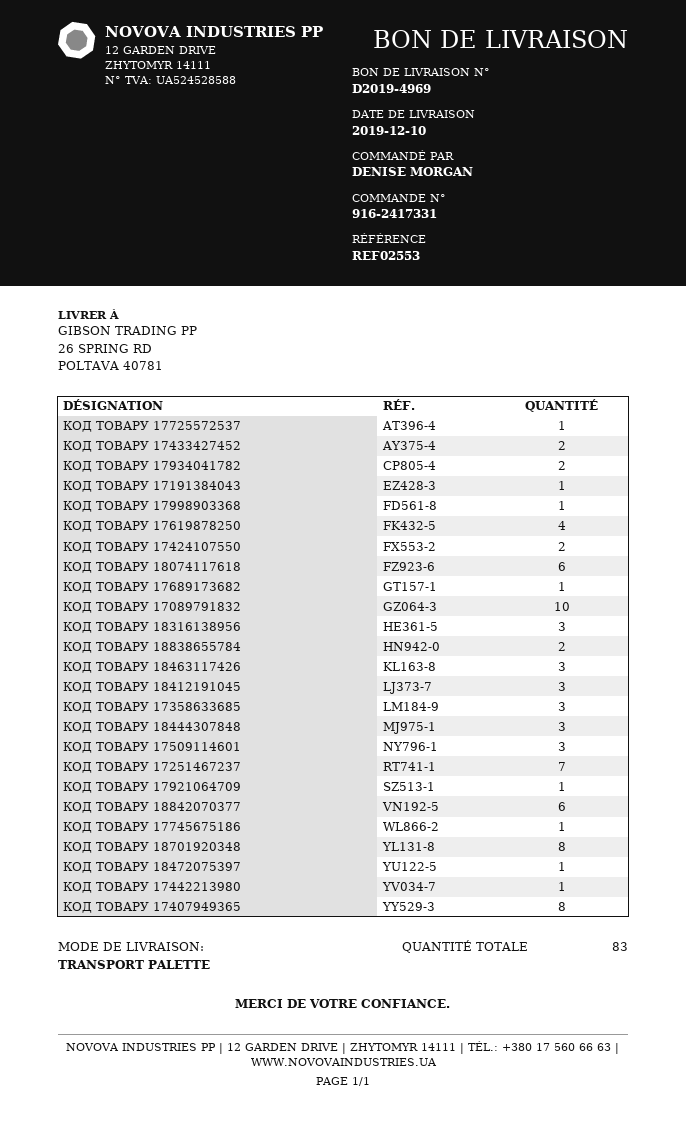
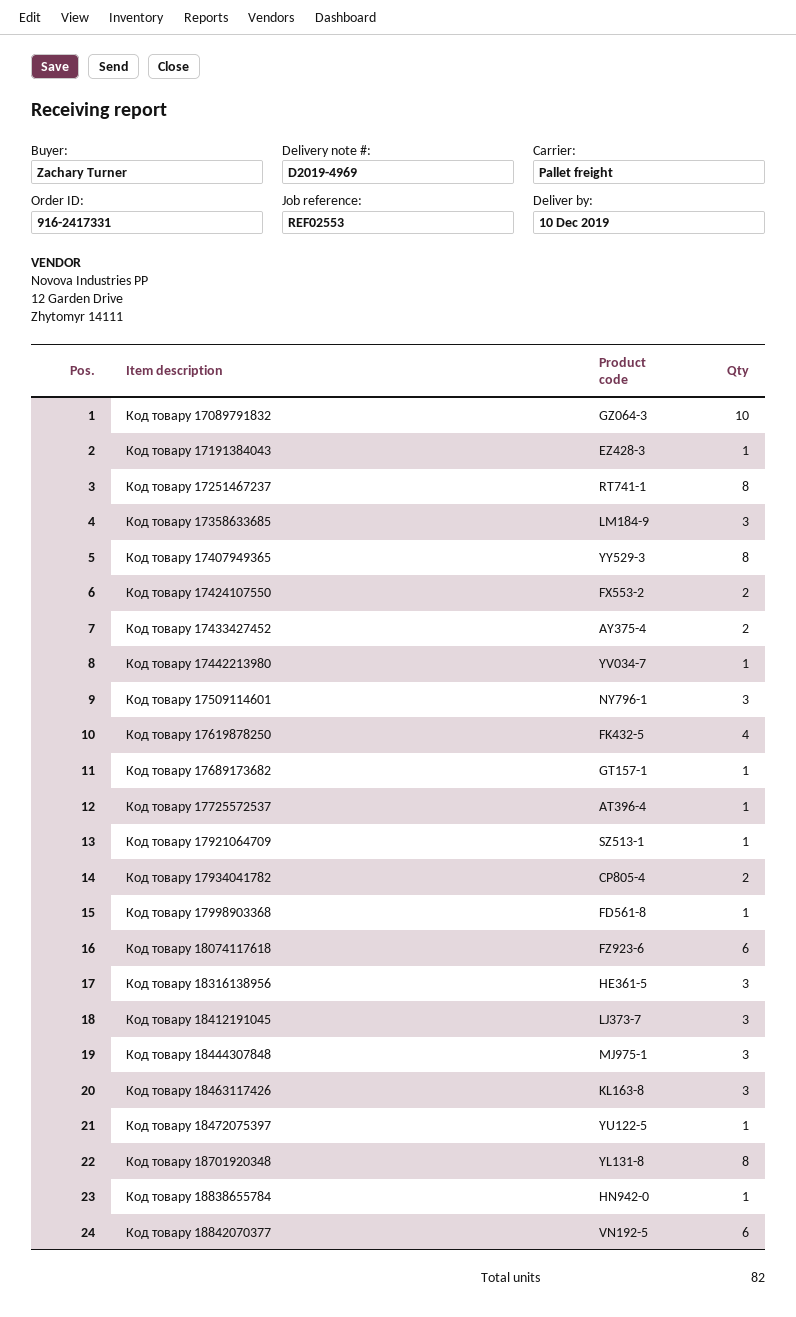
ordered by: DENISE MORGAN -> Zachary Turner
КОД ТОВАРУ 18838655784: 2 -> 1
КОД ТОВАРУ 17251467237: 7 -> 8
КОД ТОВАРУ 17745675186: 1 -> none
total quantity: 83 -> 82

